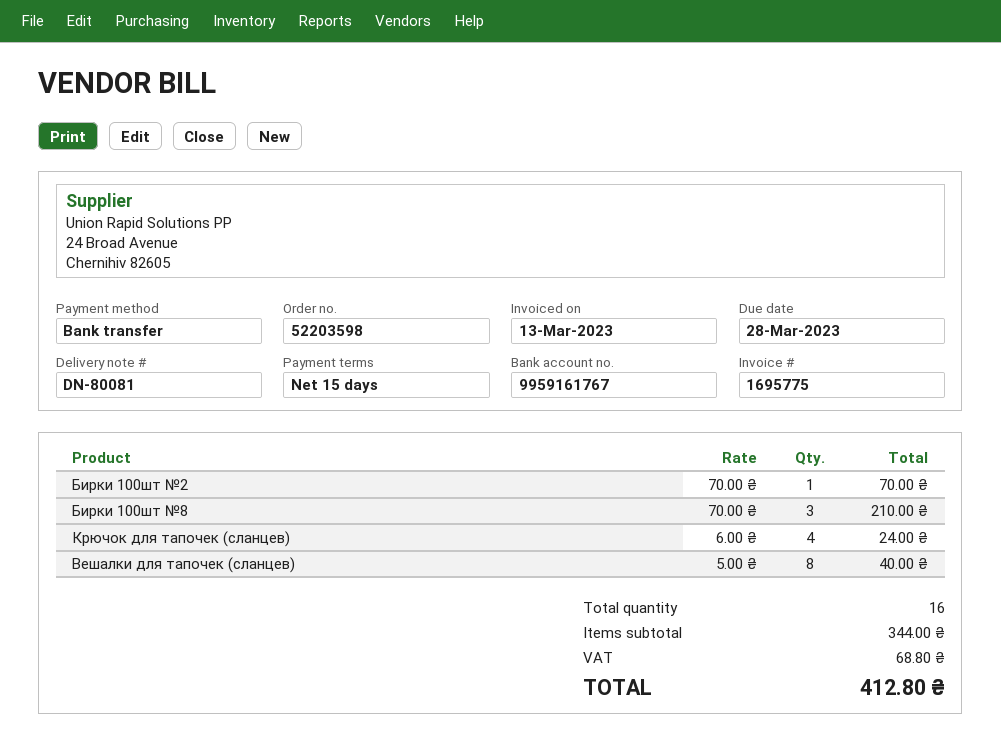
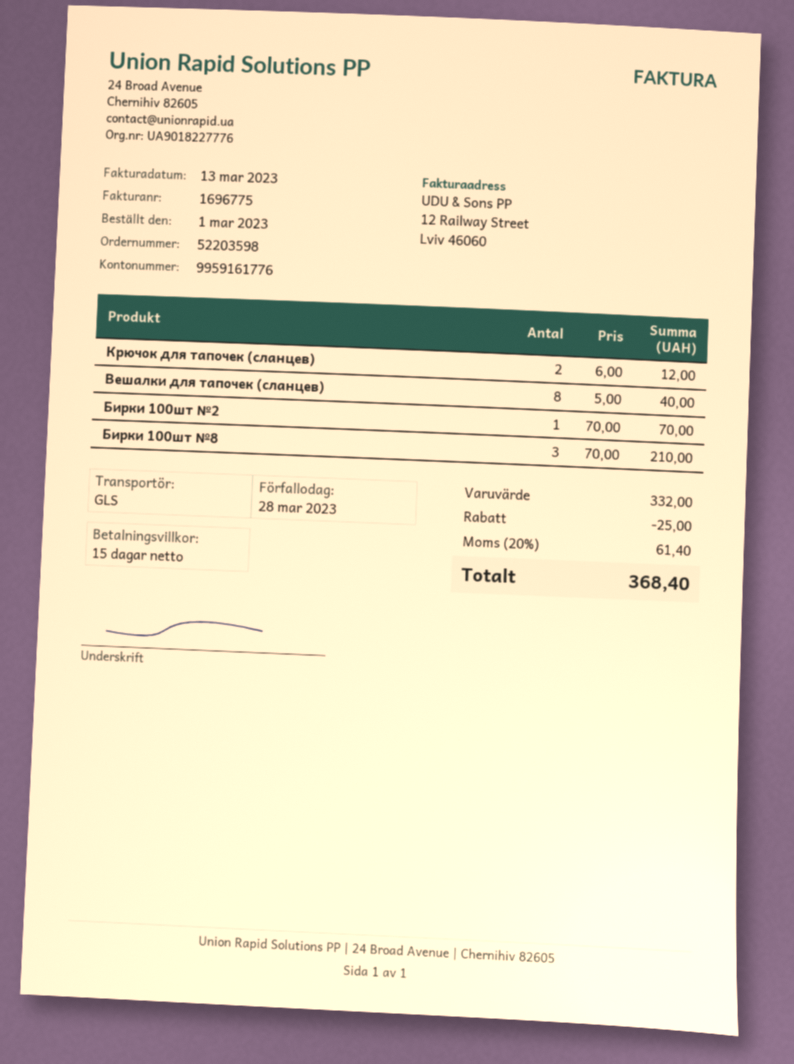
invoice number: 1695775 -> 1696775
bank account: 9959161767 -> 9959161776
Крючок для тапочек (сланцев): 4 x 6.00 = 24.00 -> 2 x 6.00 = 12.00
subtotal: 344.00 -> 332.00
discount: none -> 25.00
tax: 68.80 -> 61.40
total: 412.80 -> 368.40

